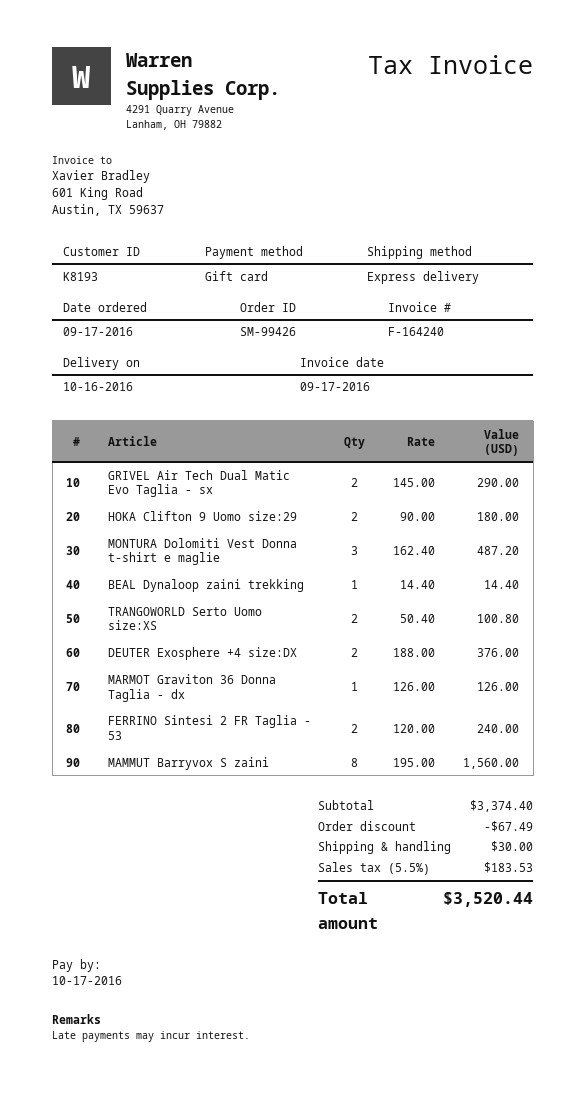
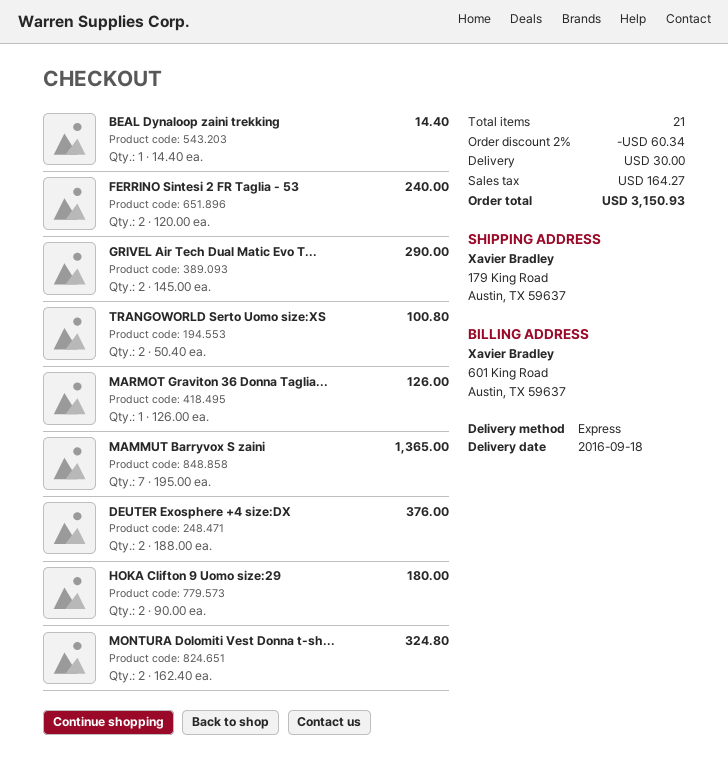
delivery date: 2016-10-16 -> 2016-09-18
MONTURA Dolomiti Vest Donna t-shirt e maglie: 3 x 162.40 = 487.20 -> 2 x 162.40 = 324.80
MAMMUT Barryvox S zaini: 8 x 195.00 = 1560.00 -> 7 x 195.00 = 1365.00
discount: 67.49 -> 60.34
tax: 183.53 -> 164.27
total: 3520.44 -> 3150.93

